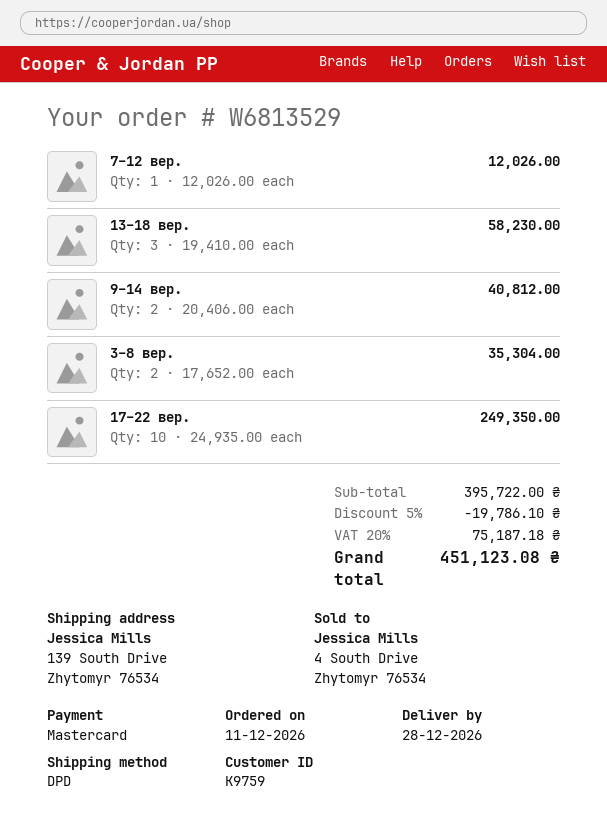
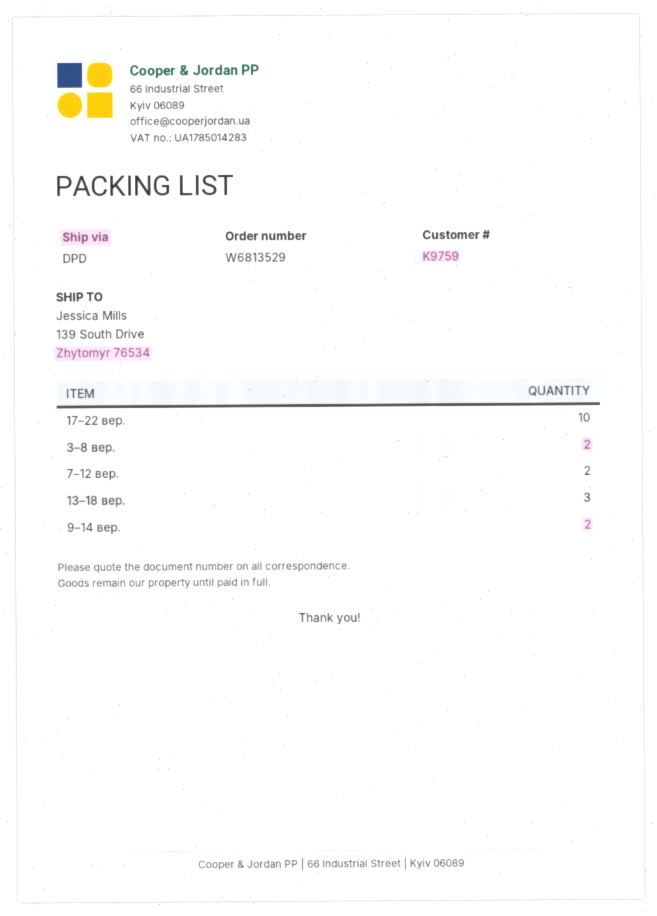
7–12 вер.: 1 -> 2

